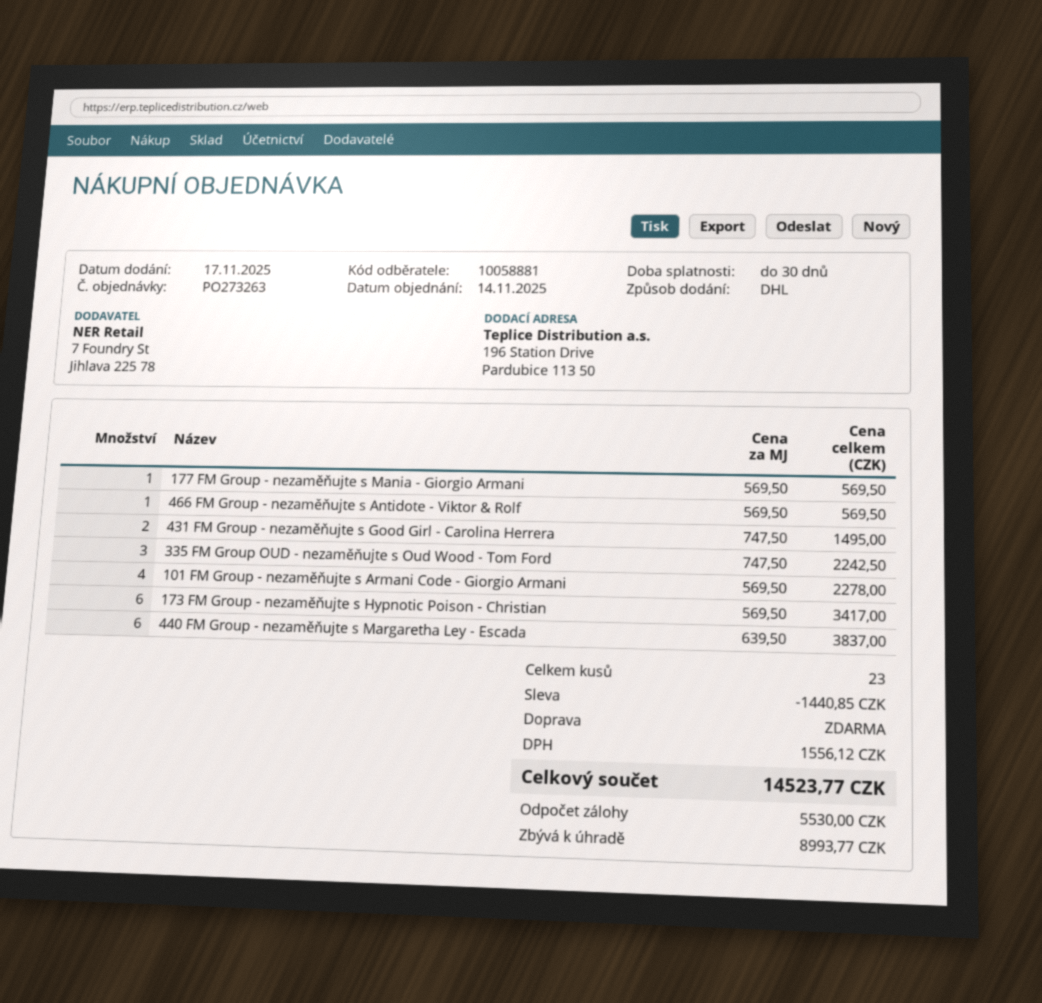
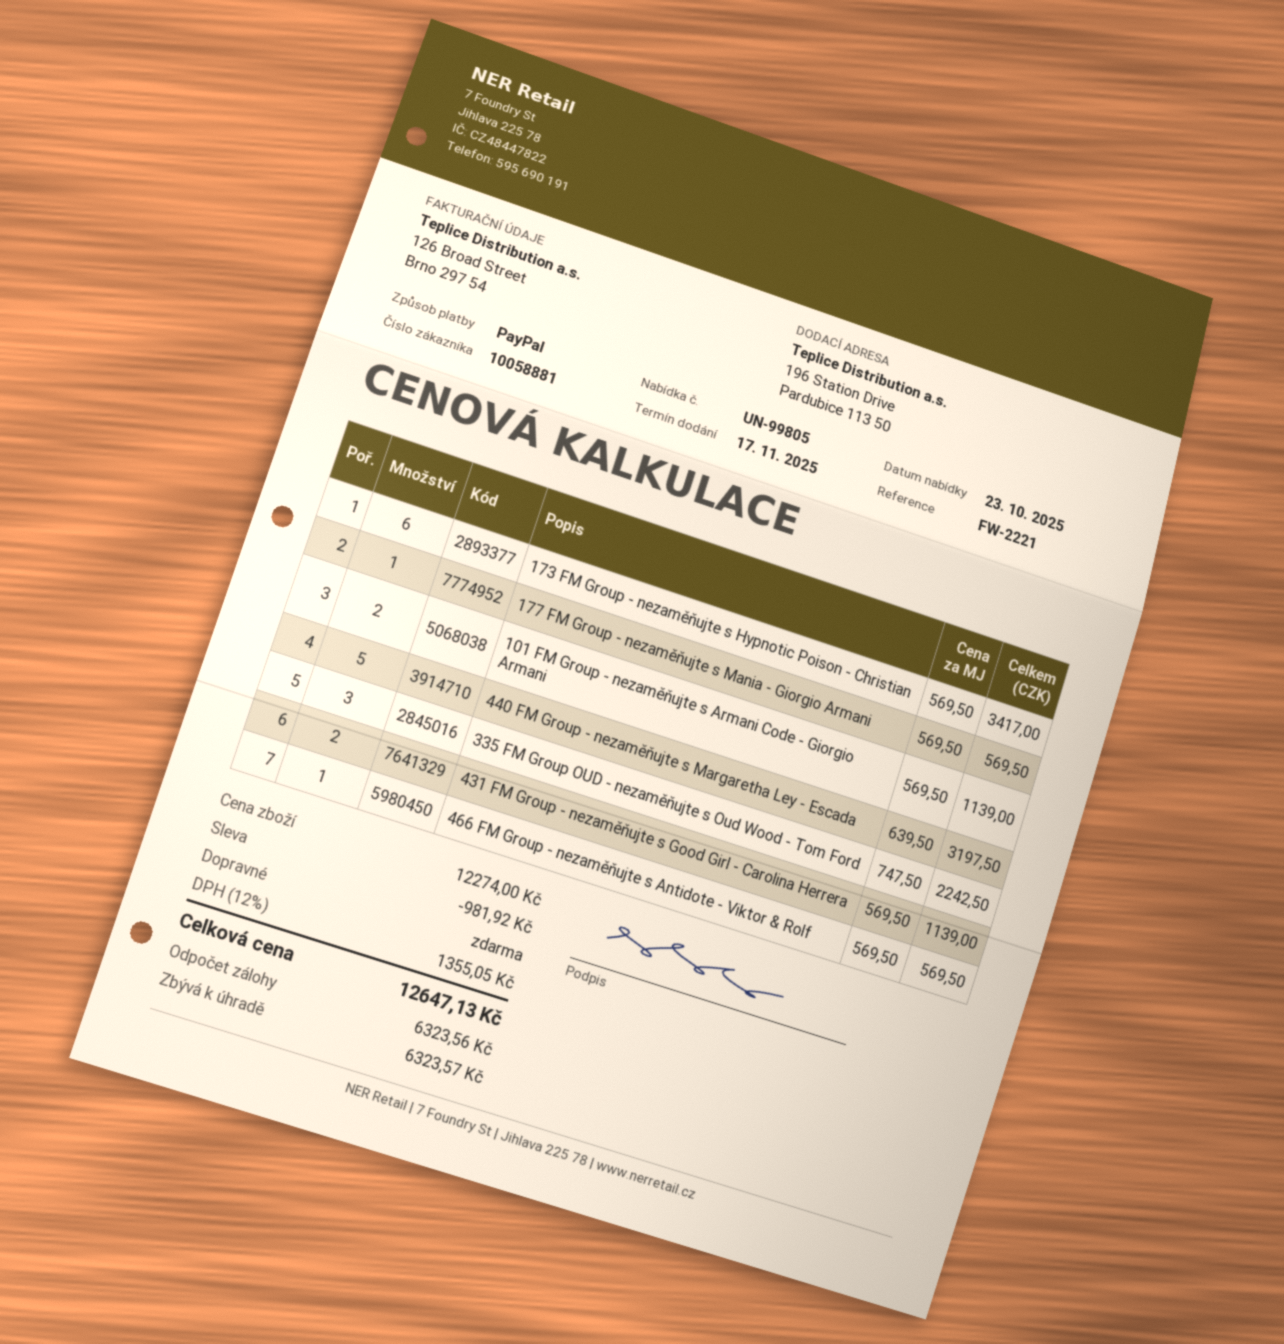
431 FM Group - nezaměňujte s Good Girl - Carolina Herrera: 2 x 747.50 = 1495.00 -> 2 x 569.50 = 1139.00
101 FM Group - nezaměňujte s Armani Code - Giorgio Armani: 4 x 569.50 = 2278.00 -> 2 x 569.50 = 1139.00
440 FM Group - nezaměňujte s Margaretha Ley - Escada: 6 x 639.50 = 3837.00 -> 5 x 639.50 = 3197.50
discount: 1440.85 -> 981.92
tax: 1556.12 -> 1355.05
total: 14523.77 -> 12647.13
deposit: 5530.00 -> 6323.56
balance: 8993.77 -> 6323.57

